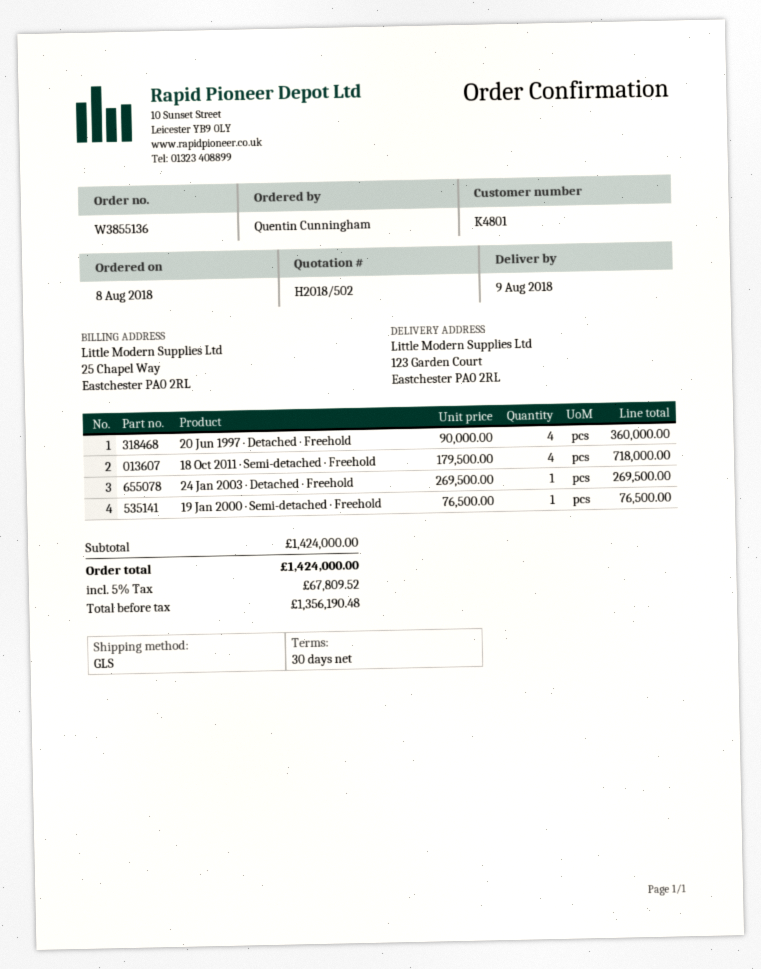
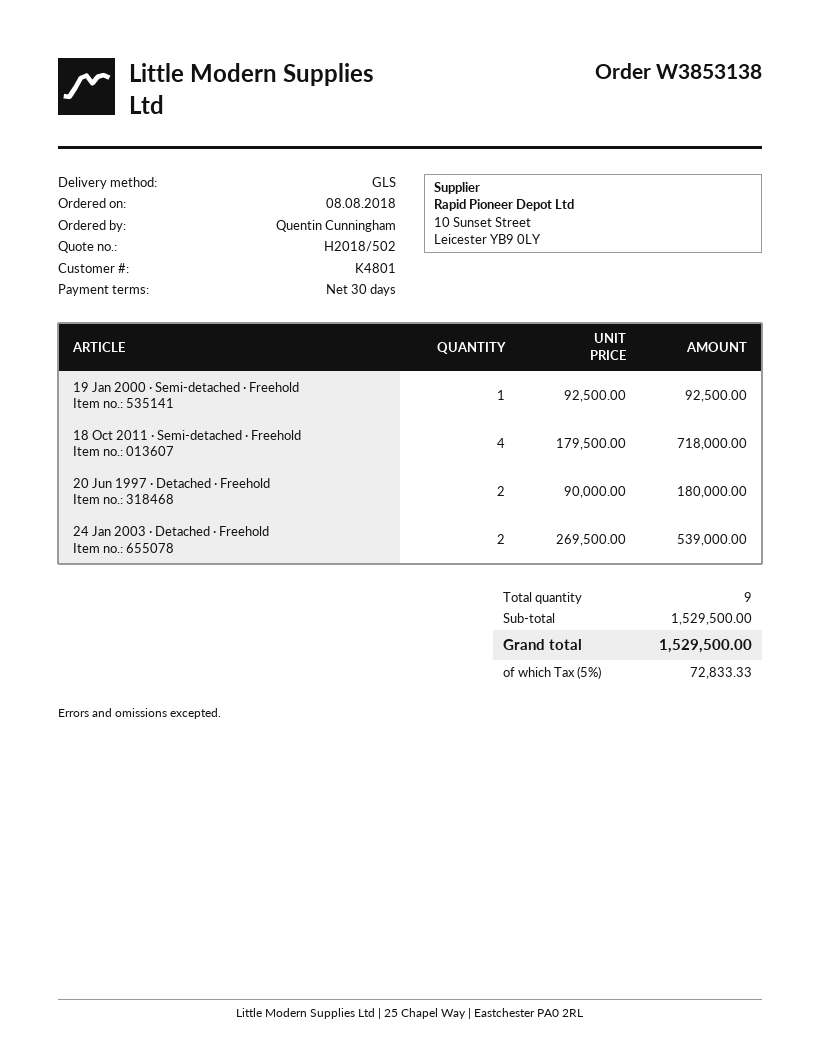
order number: W3855136 -> W3853138
20 Jun 1997 · Detached · Freehold: 4 x 90000.00 = 360000.00 -> 2 x 90000.00 = 180000.00
24 Jan 2003 · Detached · Freehold: 1 x 269500.00 = 269500.00 -> 2 x 269500.00 = 539000.00
19 Jan 2000 · Semi-detached · Freehold: 1 x 76500.00 = 76500.00 -> 1 x 92500.00 = 92500.00
subtotal: 1424000.00 -> 1529500.00
tax: 5% = 67809.52 -> 5% = 72833.33
total: 1424000.00 -> 1529500.00

